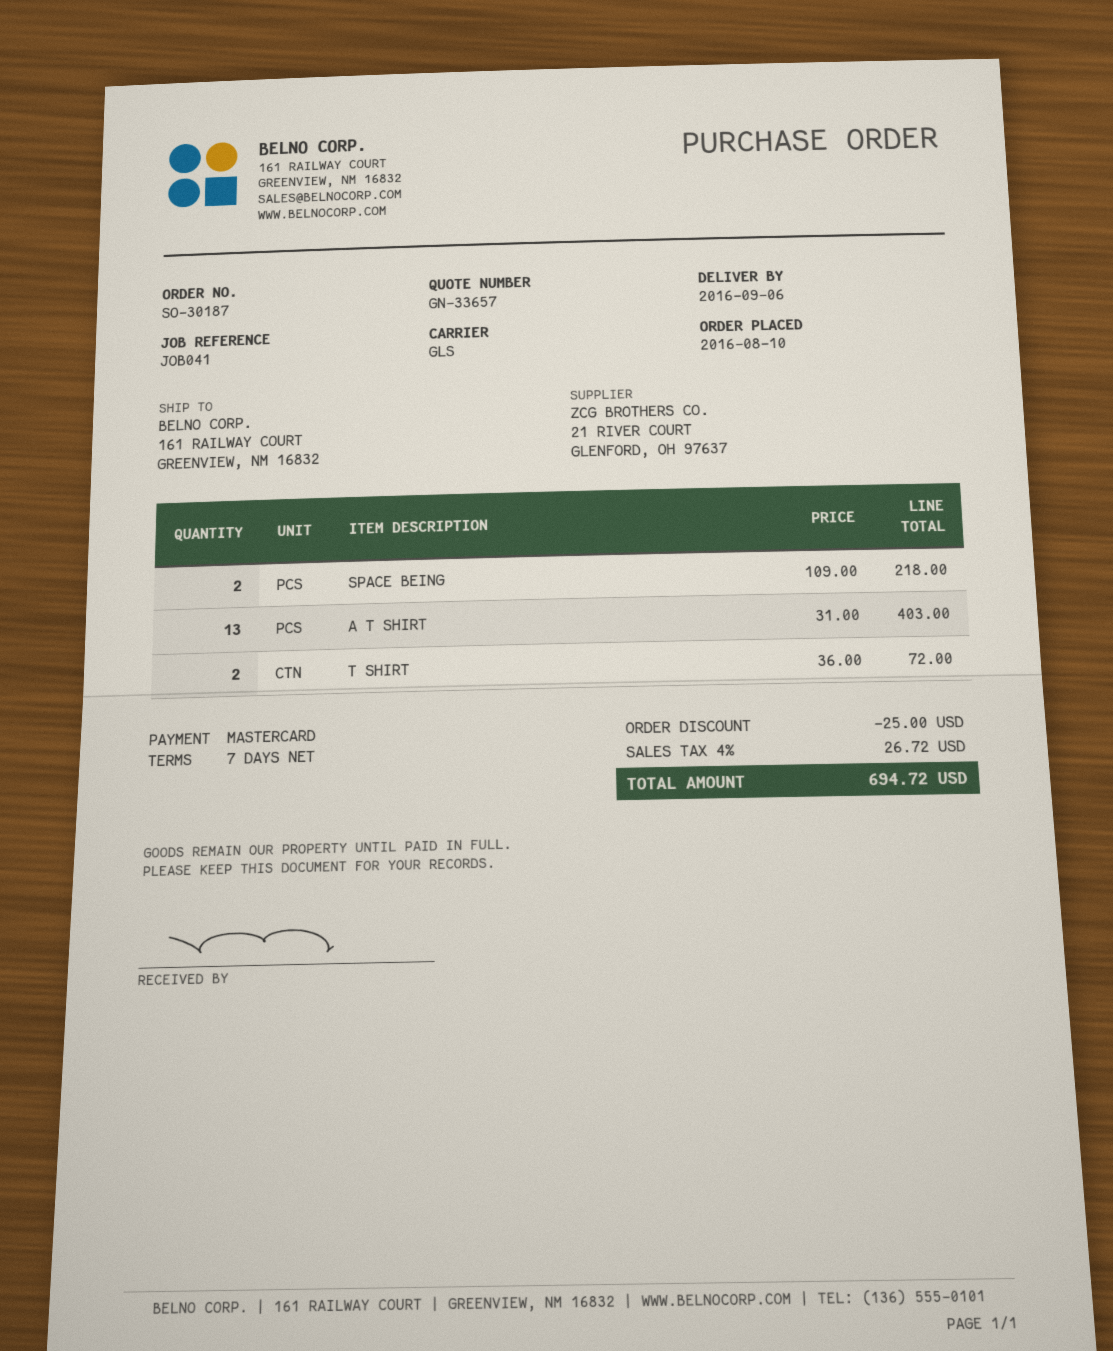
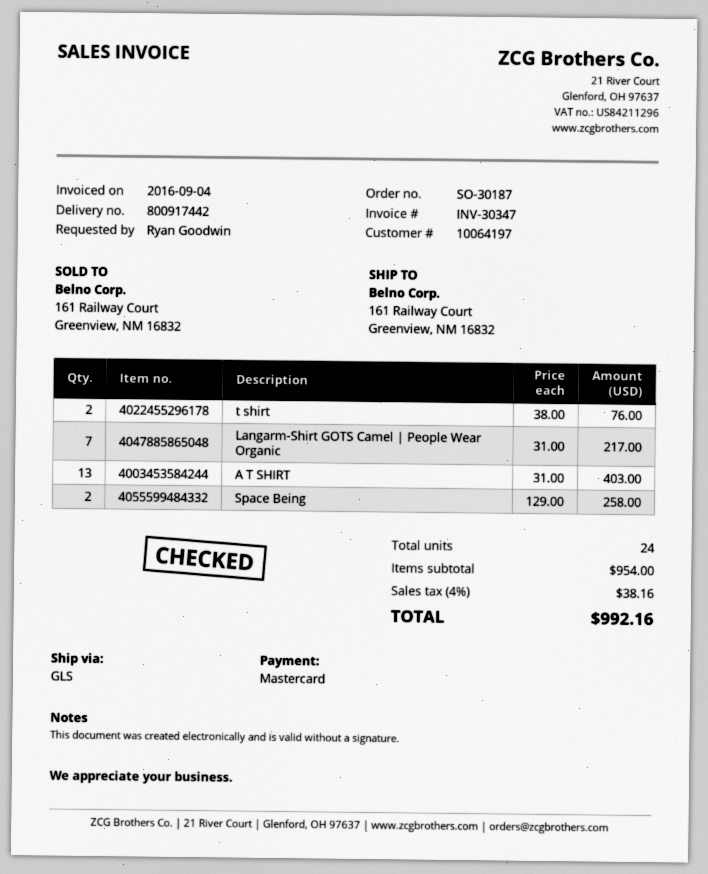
SPACE BEING: 2 x 109.00 = 218.00 -> 2 x 129.00 = 258.00
T SHIRT: 2 x 36.00 = 72.00 -> 2 x 38.00 = 76.00
Langarm-Shirt GOTS Camel | People Wear Organic: none -> 7 x 31.00 = 217.00
discount: 25.00 -> none
tax: 4% = 26.72 -> 4% = 38.16
total: 694.72 -> 992.16

